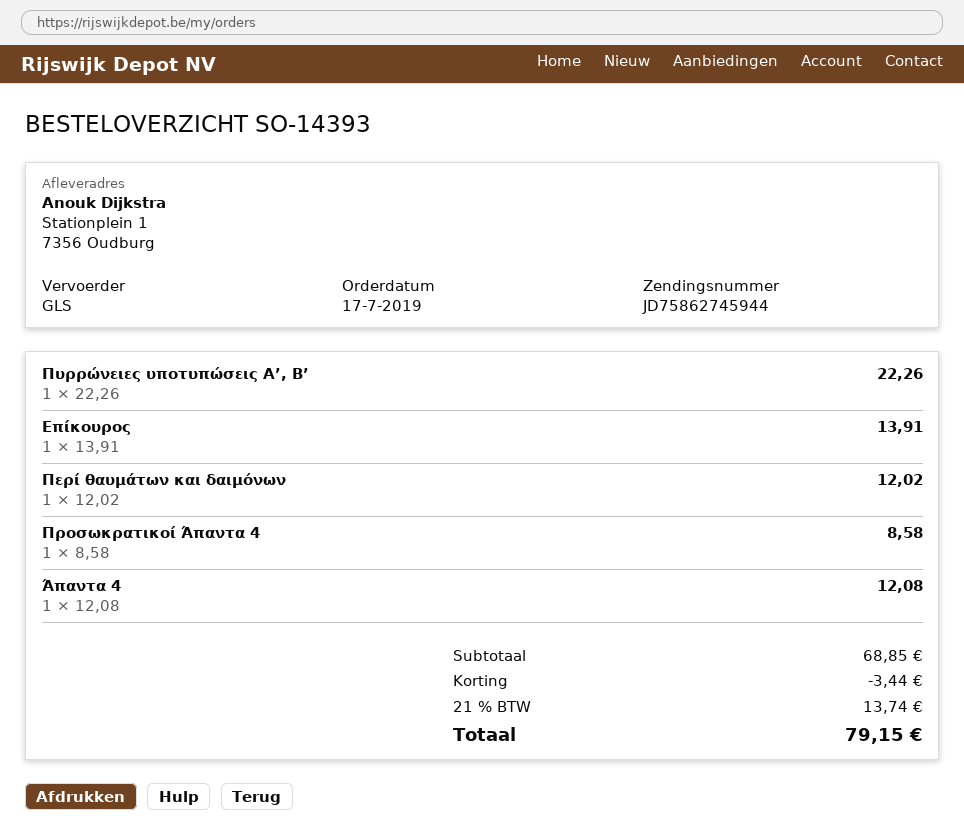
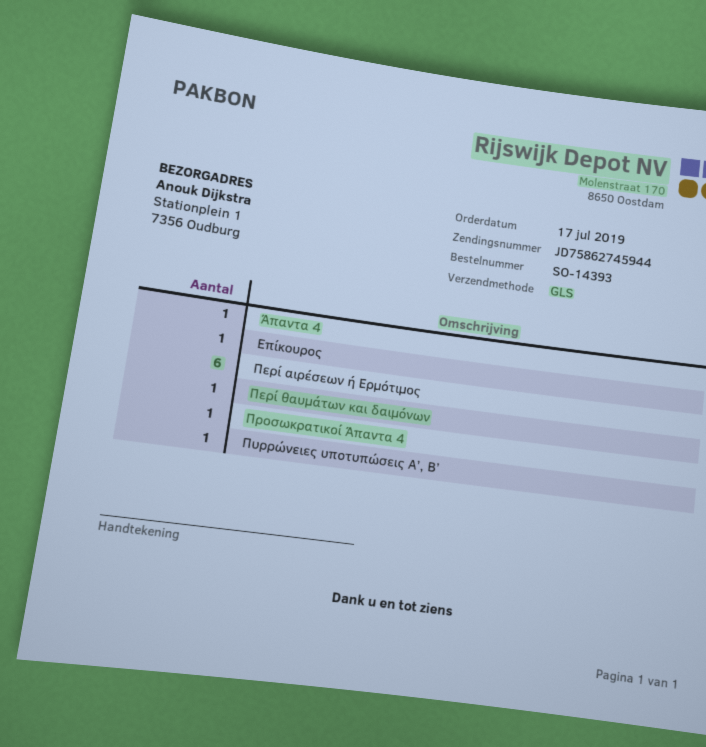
Περί αιρέσεων ή Ερμότιμος: none -> 6

